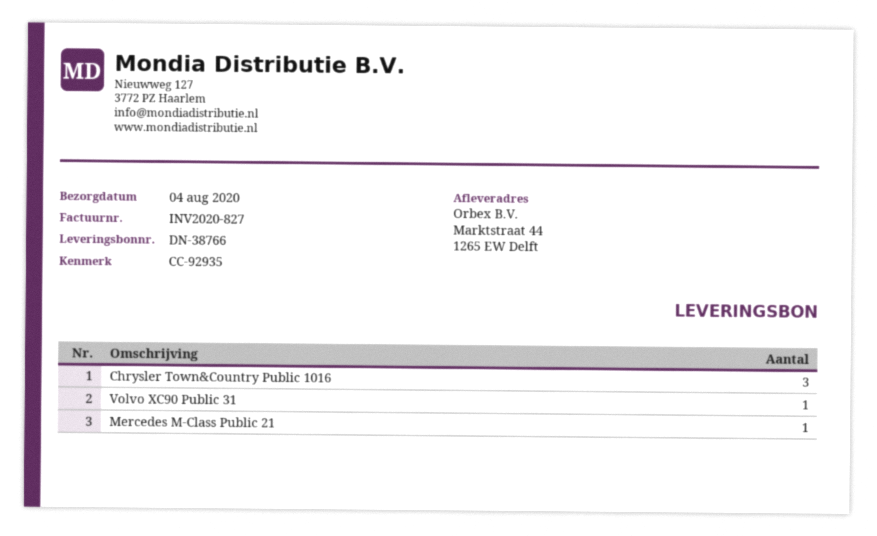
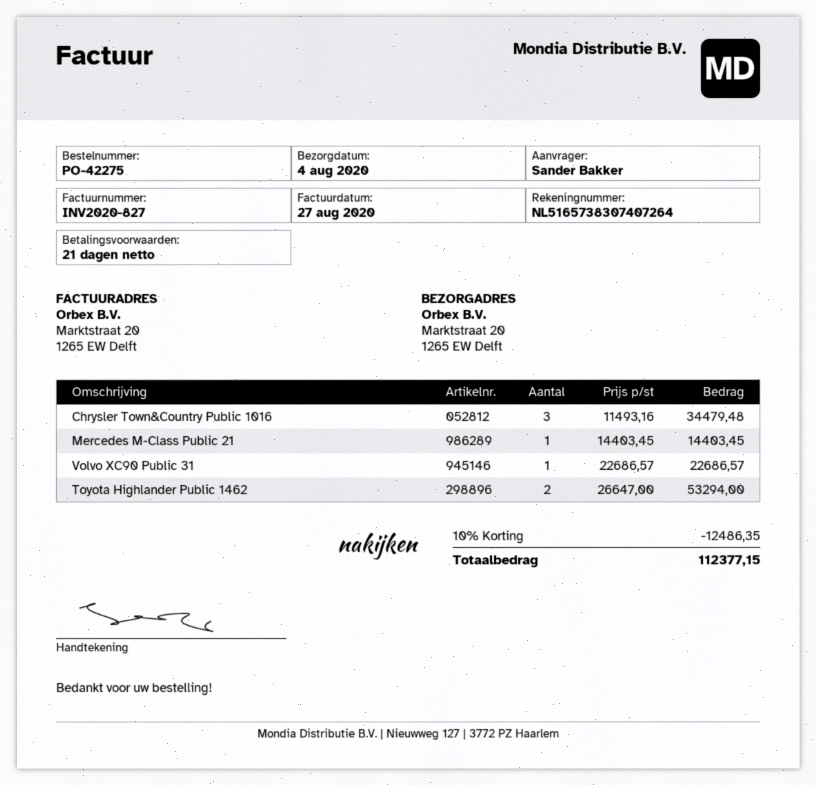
ship to: Marktstraat 44, 1265 EW Delft -> Marktstraat 20, 1265 EW Delft
Toyota Highlander Public 1462: none -> 2

